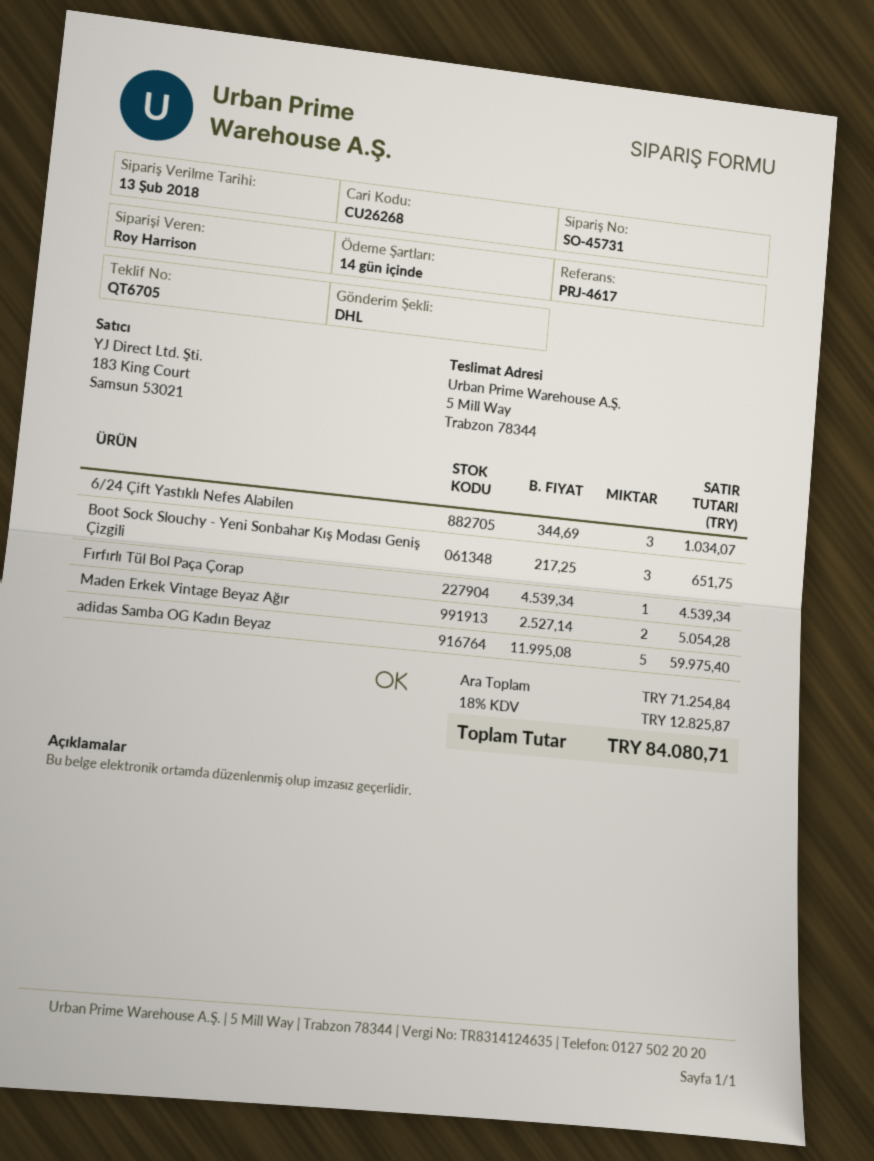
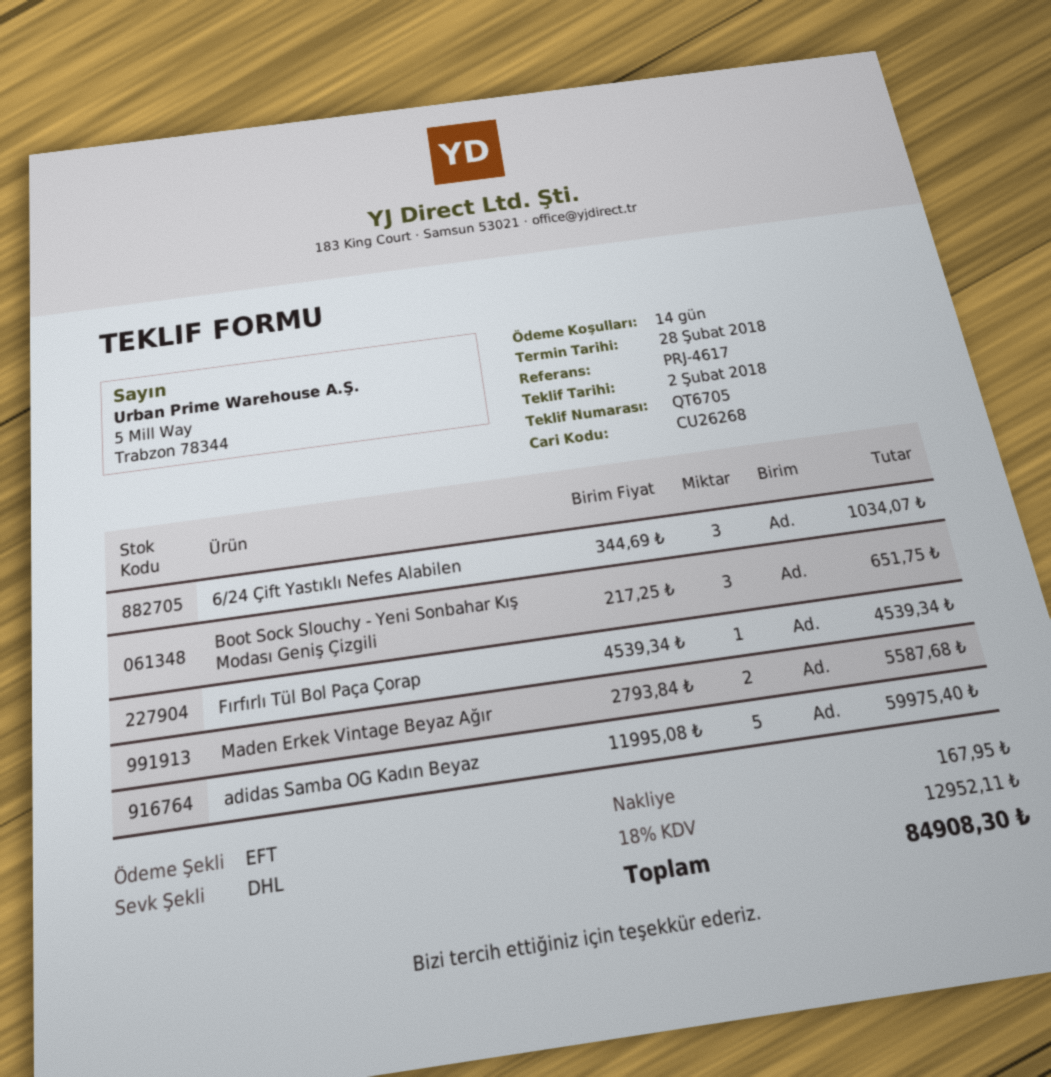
Maden Erkek Vintage Beyaz Ağır: 2 x 2527.14 = 5054.28 -> 2 x 2793.84 = 5587.68
shipping: none -> 167.95
tax: 18% = 12825.87 -> 18% = 12952.11
total: 84080.71 -> 84908.30

